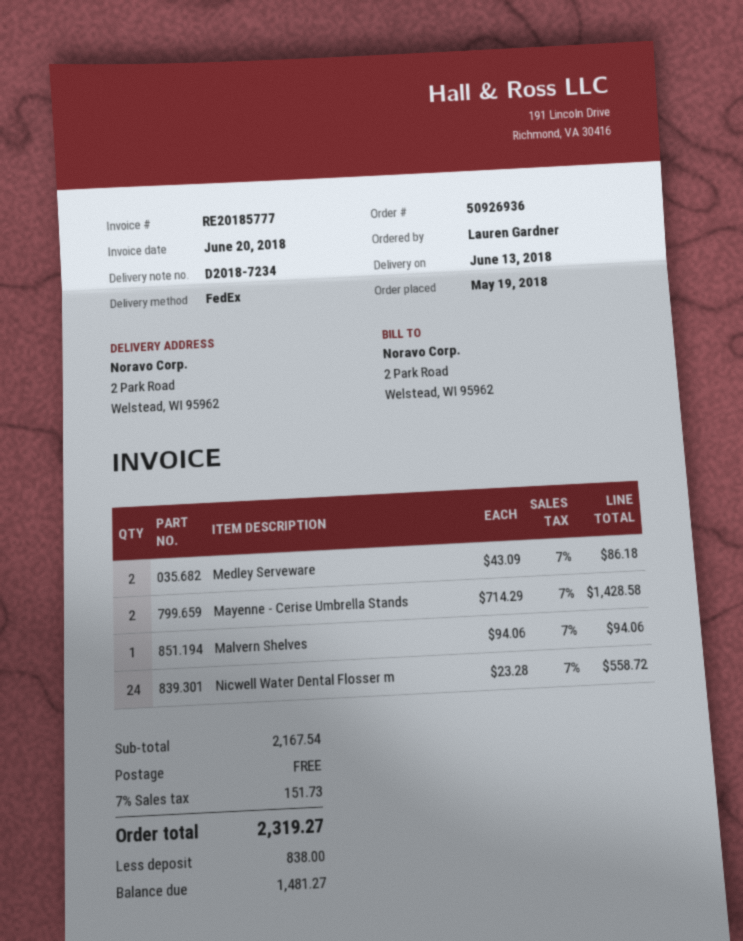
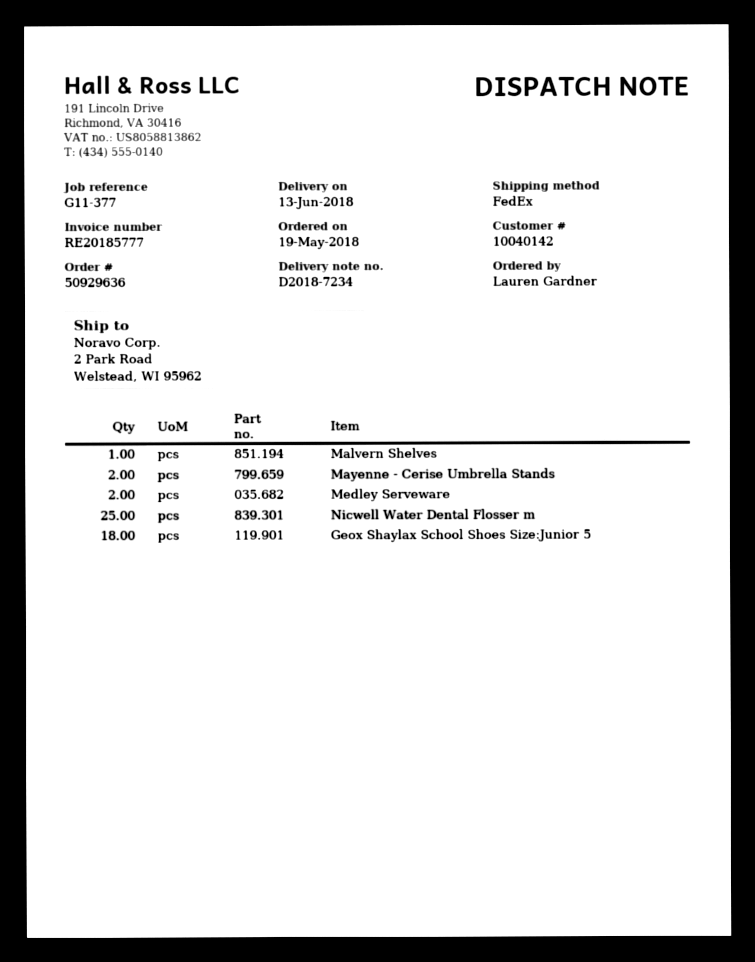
order number: 50926936 -> 50929636
Nicwell Water Dental Flosser m: 24 -> 25
Geox Shaylax School Shoes Size:Junior 5: none -> 18

